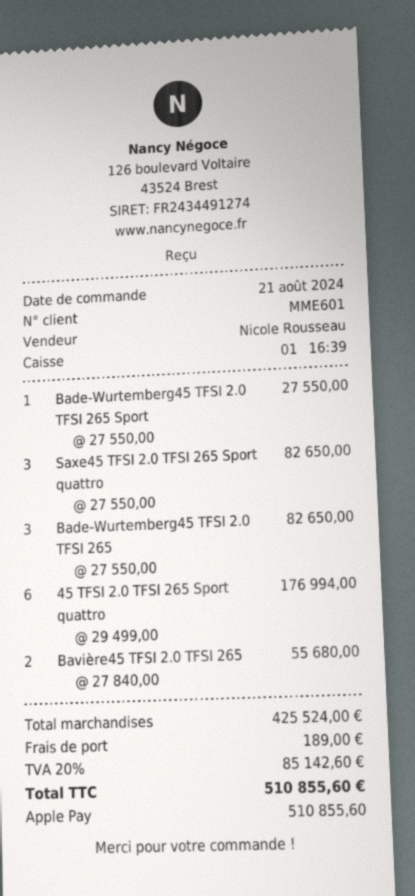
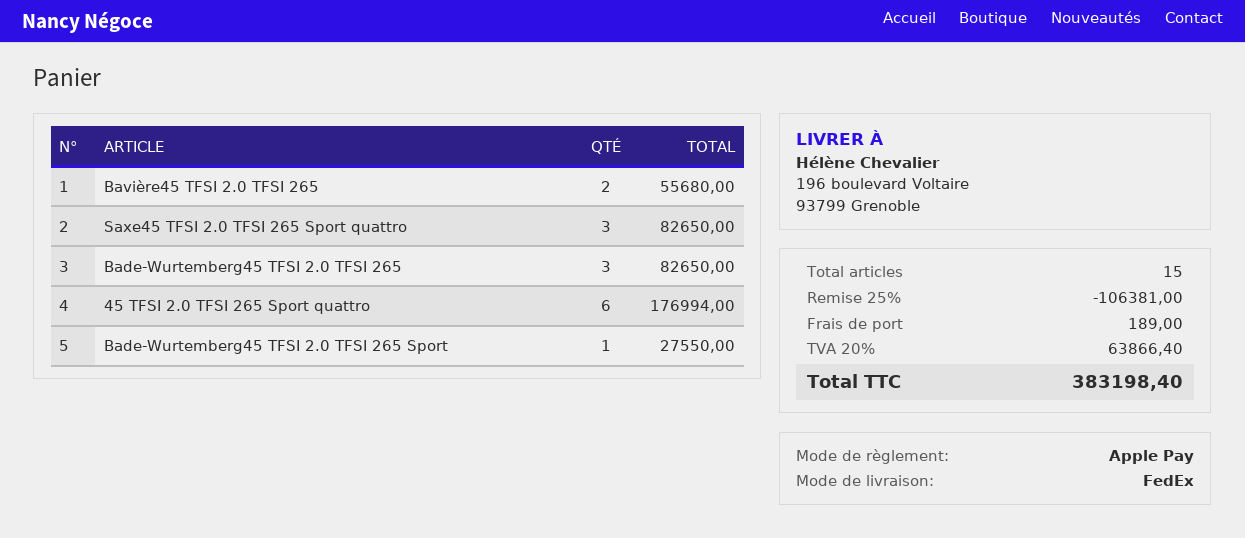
discount: none -> 25% = 106381.00
tax: 20% = 85142.60 -> 20% = 63866.40
total: 510855.60 -> 383198.40

